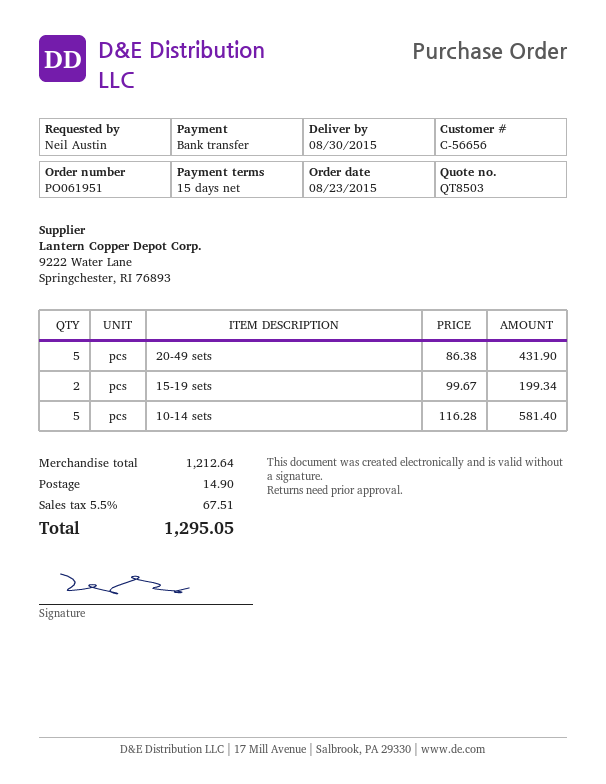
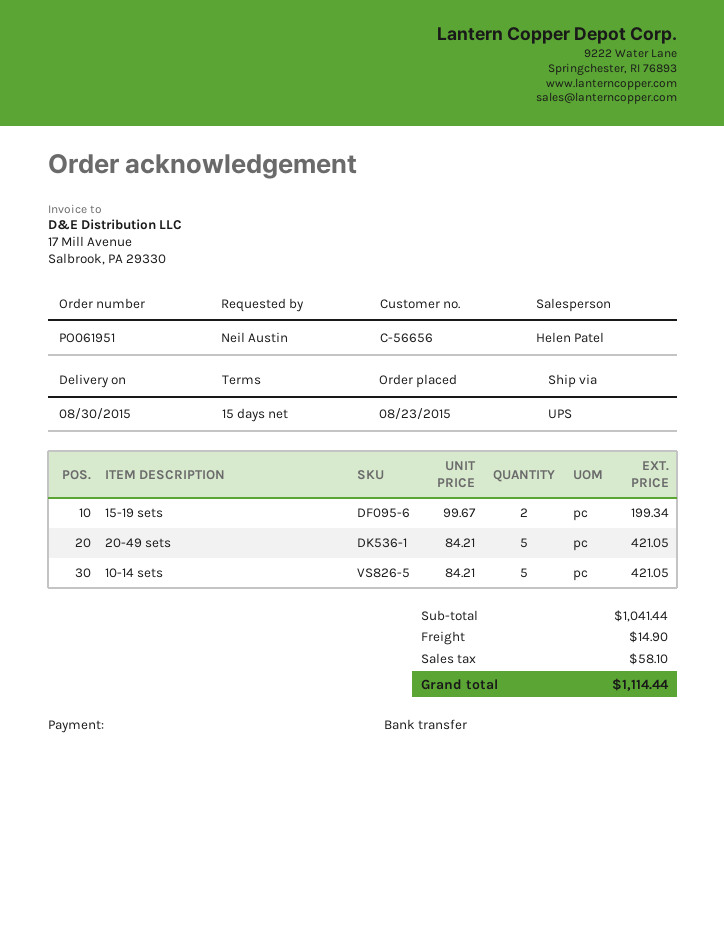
20-49 sets: 5 x 86.38 = 431.90 -> 5 x 84.21 = 421.05
10-14 sets: 5 x 116.28 = 581.40 -> 5 x 84.21 = 421.05
subtotal: 1212.64 -> 1041.44
tax: 67.51 -> 58.10
total: 1295.05 -> 1114.44

